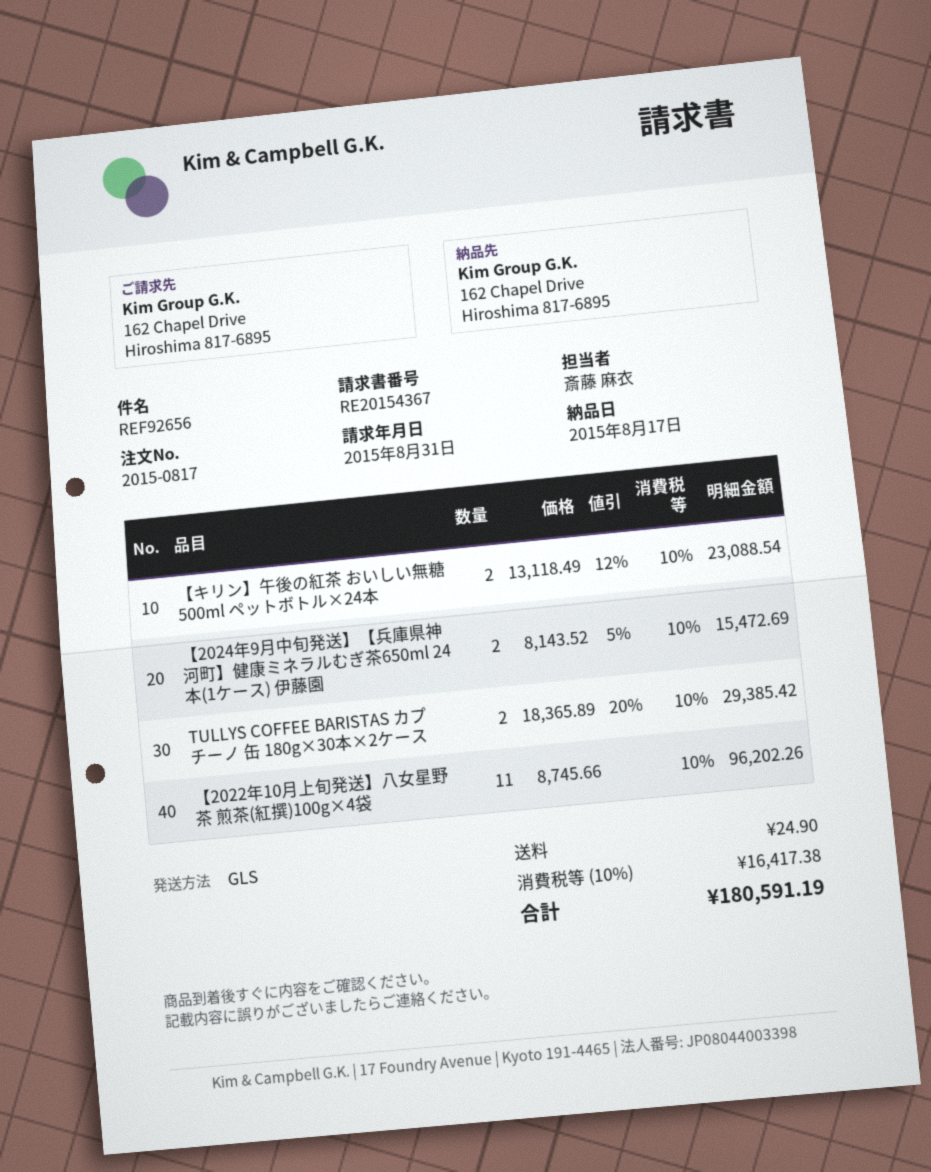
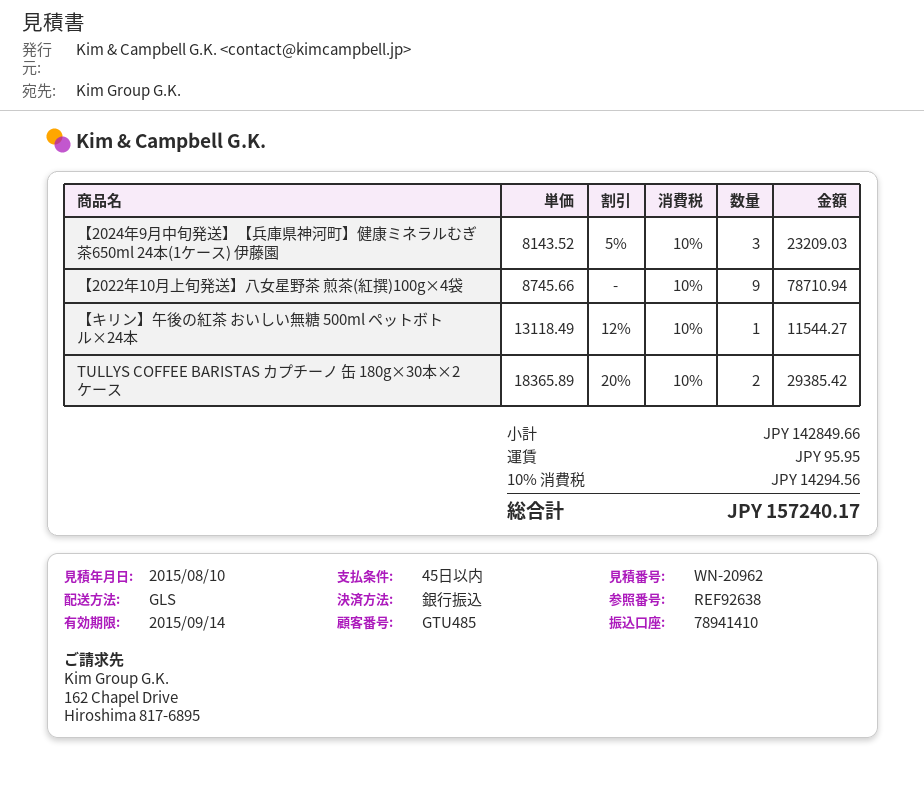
reference: REF92656 -> REF92638
【キリン】午後の紅茶 おいしい無糖 500ml ペットボトル×24本: 2 x 13118.49 - 12% = 23088.54 -> 1 x 13118.49 - 12% = 11544.27
【2024年9月中旬発送】【兵庫県神河町】健康ミネラルむぎ茶650ml 24本(1ケース) 伊藤園: 2 x 8143.52 - 5% = 15472.69 -> 3 x 8143.52 - 5% = 23209.03
【2022年10月上旬発送】八女星野茶 煎茶(紅撰)100g×4袋: 11 x 8745.66 = 96202.26 -> 9 x 8745.66 = 78710.94
shipping: 24.90 -> 95.95
tax: 10% = 16417.38 -> 10% = 14294.56
total: 180591.19 -> 157240.17

